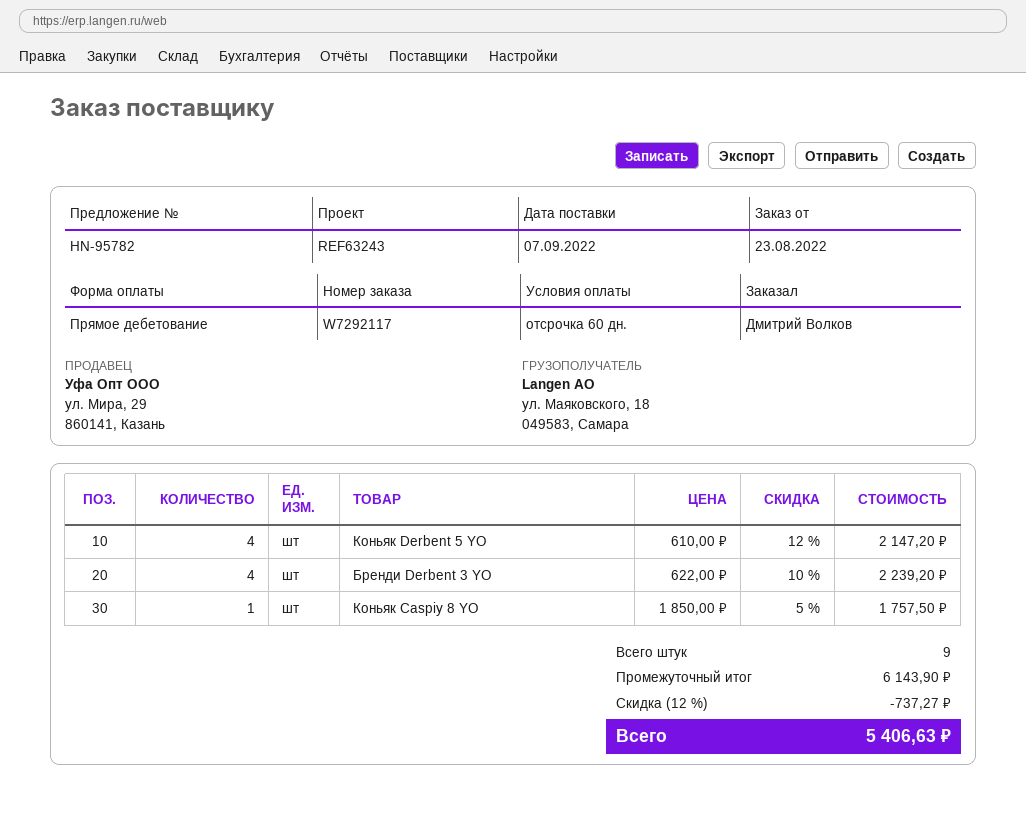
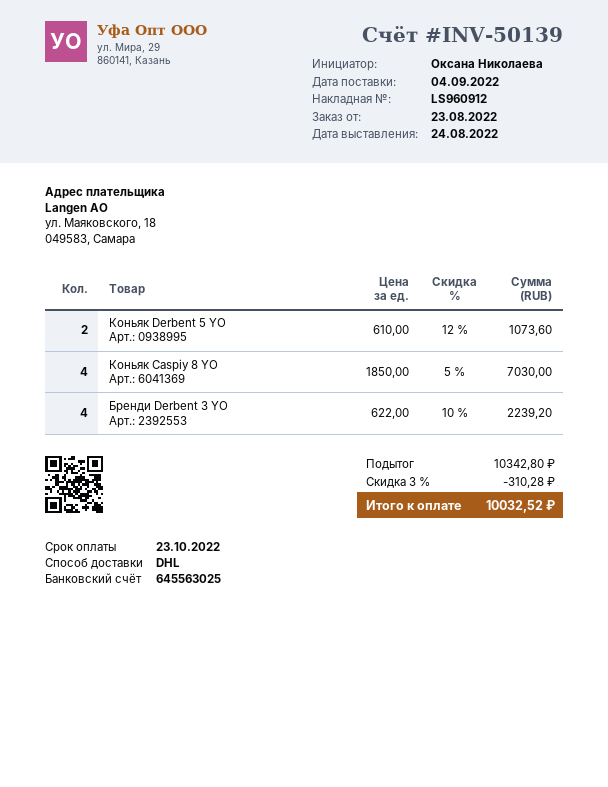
delivery date: 2022-09-07 -> 2022-09-04
ordered by: Дмитрий Волков -> Оксана Николаева
Коньяк Derbent 5 YO: 4 x 610.00 - 12% = 2147.20 -> 2 x 610.00 - 12% = 1073.60
Коньяк Caspiy 8 YO: 1 x 1850.00 - 5% = 1757.50 -> 4 x 1850.00 - 5% = 7030.00
subtotal: 6143.90 -> 10342.80
discount: 12% = 737.27 -> 3% = 310.28
total: 5406.63 -> 10032.52

